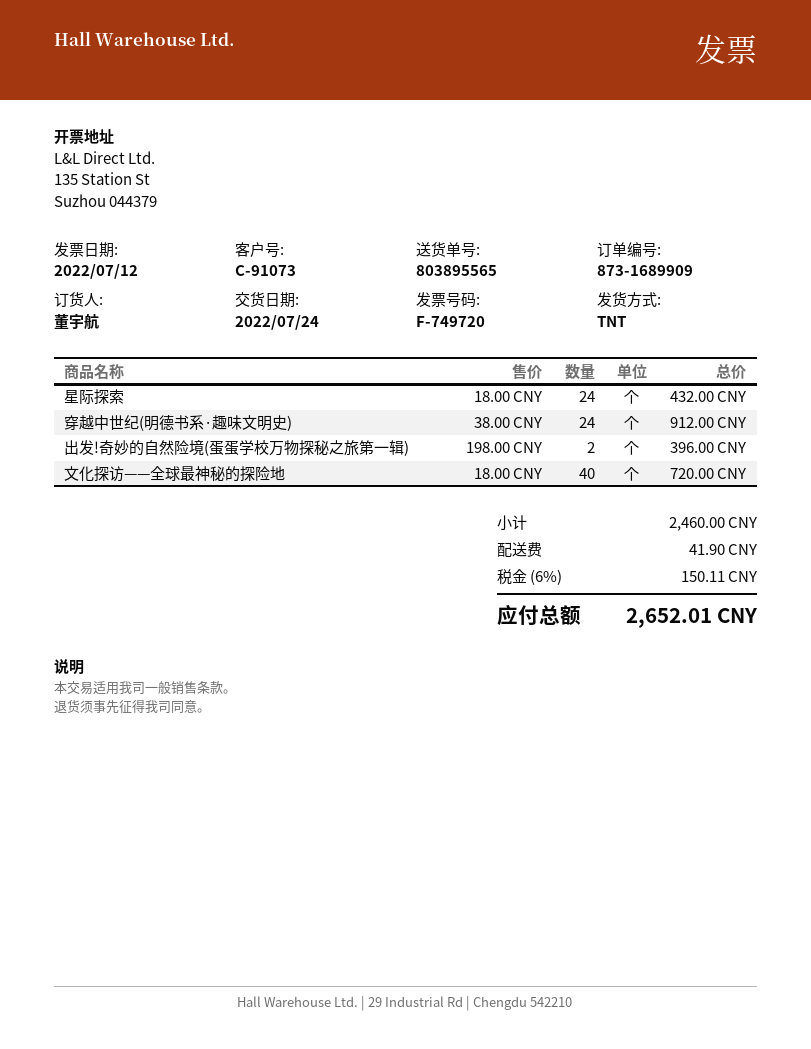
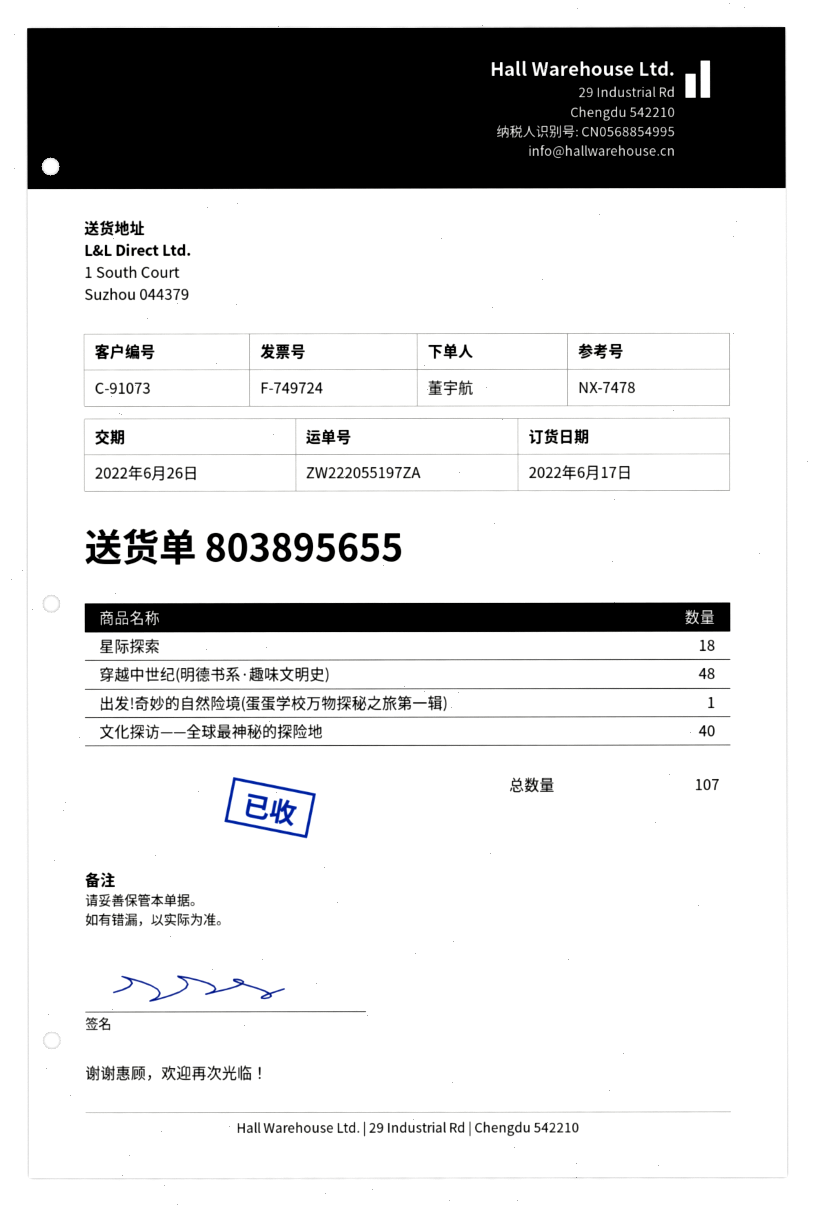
delivery note number: 803895565 -> 803895655
delivery date: 2022-07-24 -> 2022-06-26
invoice number: F-749720 -> F-749724
星际探索: 24 -> 18
穿越中世纪(明德书系·趣味文明史): 24 -> 48
出发!奇妙的自然险境(蛋蛋学校万物探秘之旅第一辑): 2 -> 1

